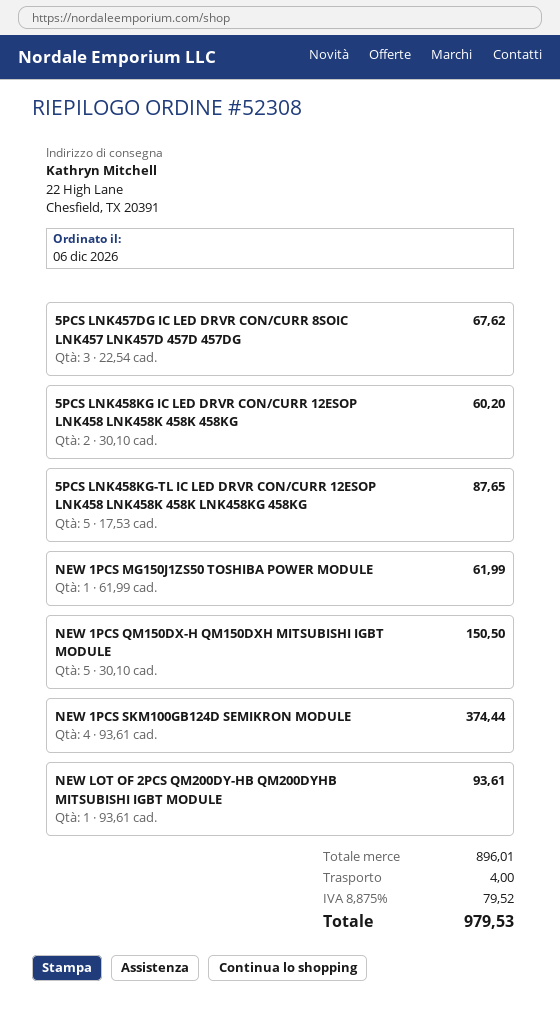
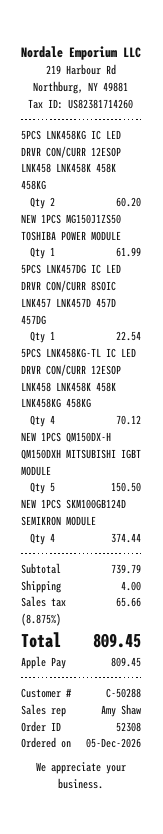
order date: 2026-12-06 -> 2026-12-05
5PCS LNK457DG IC LED DRVR CON/CURR 8SOIC LNK457 LNK457D 457D 457DG: 3 for 67.62 -> 1 for 22.54
5PCS LNK458KG-TL IC LED DRVR CON/CURR 12ESOP LNK458 LNK458K 458K LNK458KG 458KG: 5 for 87.65 -> 4 for 70.12
NEW LOT OF 2PCS QM200DY-HB QM200DYHB MITSUBISHI IGBT MODULE: 1 for 93.61 -> none
subtotal: 896.01 -> 739.79
tax: 8.875% = 79.52 -> 8.875% = 65.66
total: 979.53 -> 809.45

